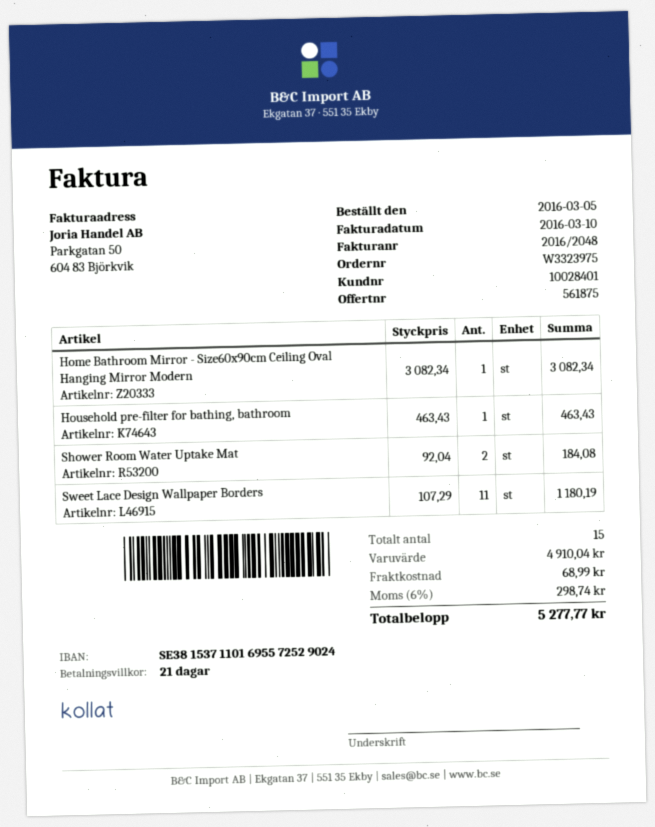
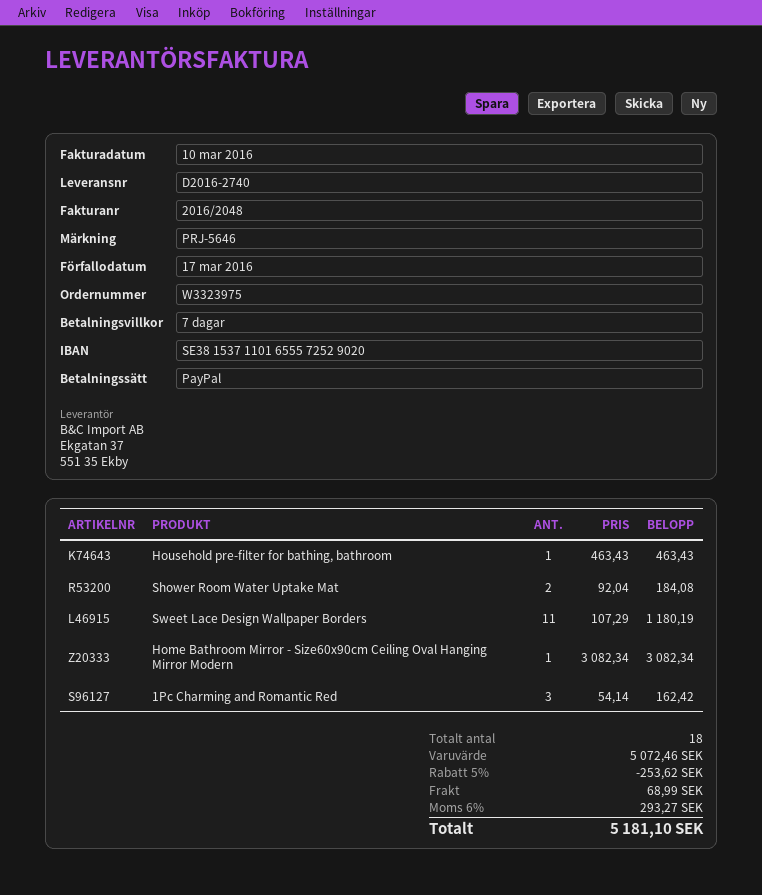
payment terms: 21 days -> 7 days
bank account: SE3815371101695572529024 -> SE3815371101655572529020
1Pc Charming and Romantic Red: none -> 3 x 54.14 = 162.42
total quantity: 15 -> 18
subtotal: 4910.04 -> 5072.46
discount: none -> 5% = 253.62
tax: 6% = 298.74 -> 6% = 293.27
total: 5277.77 -> 5181.10

